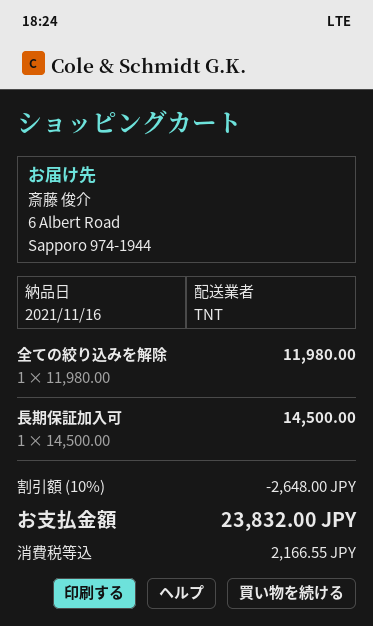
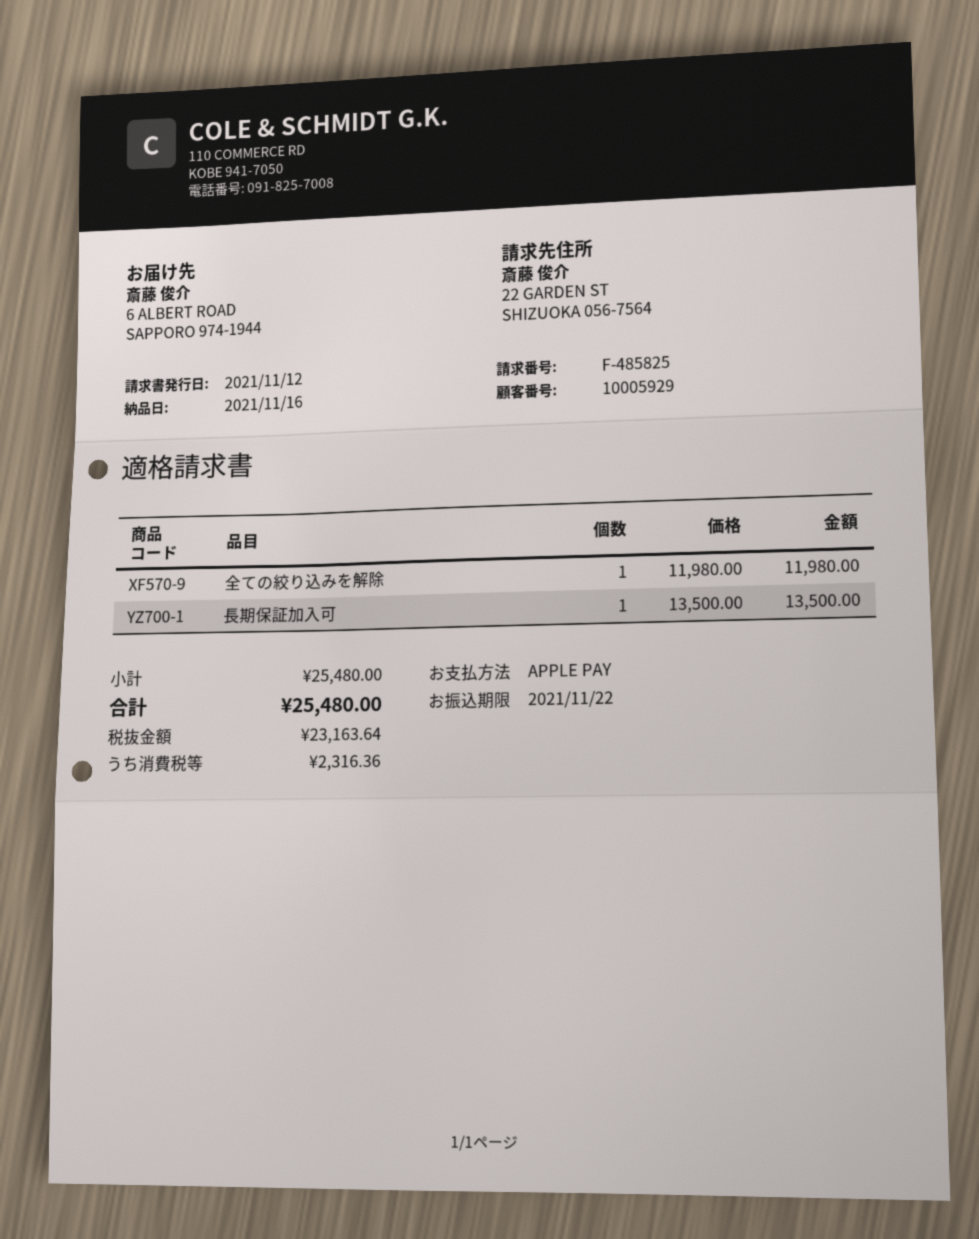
長期保証加入可: 1 x 14500.00 = 14500.00 -> 1 x 13500.00 = 13500.00
discount: 10% = 2648.00 -> none
tax: 2166.55 -> 2316.36
total: 23832.00 -> 25480.00

